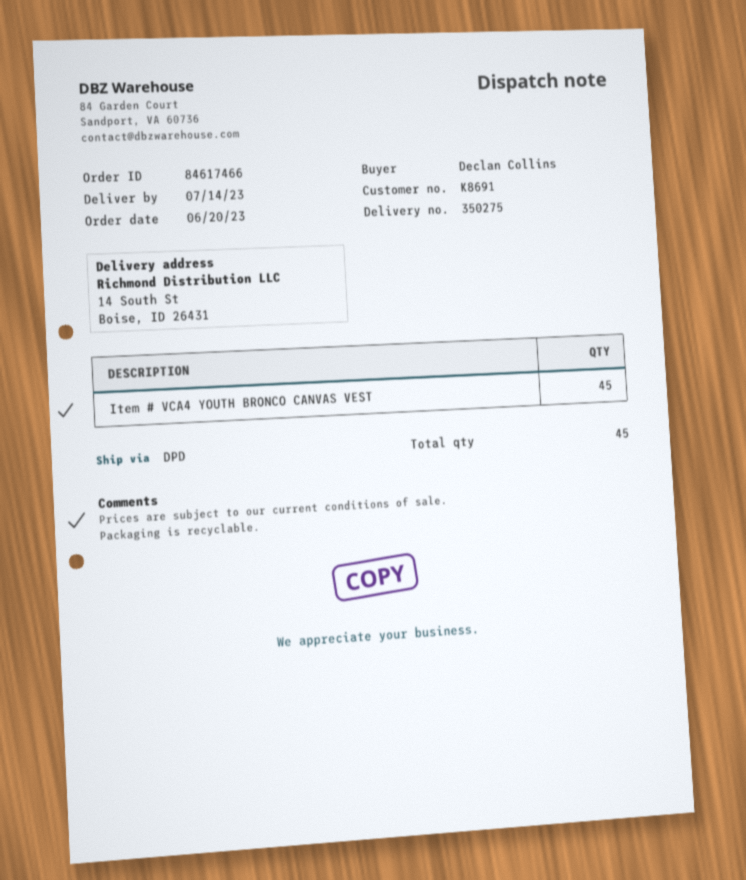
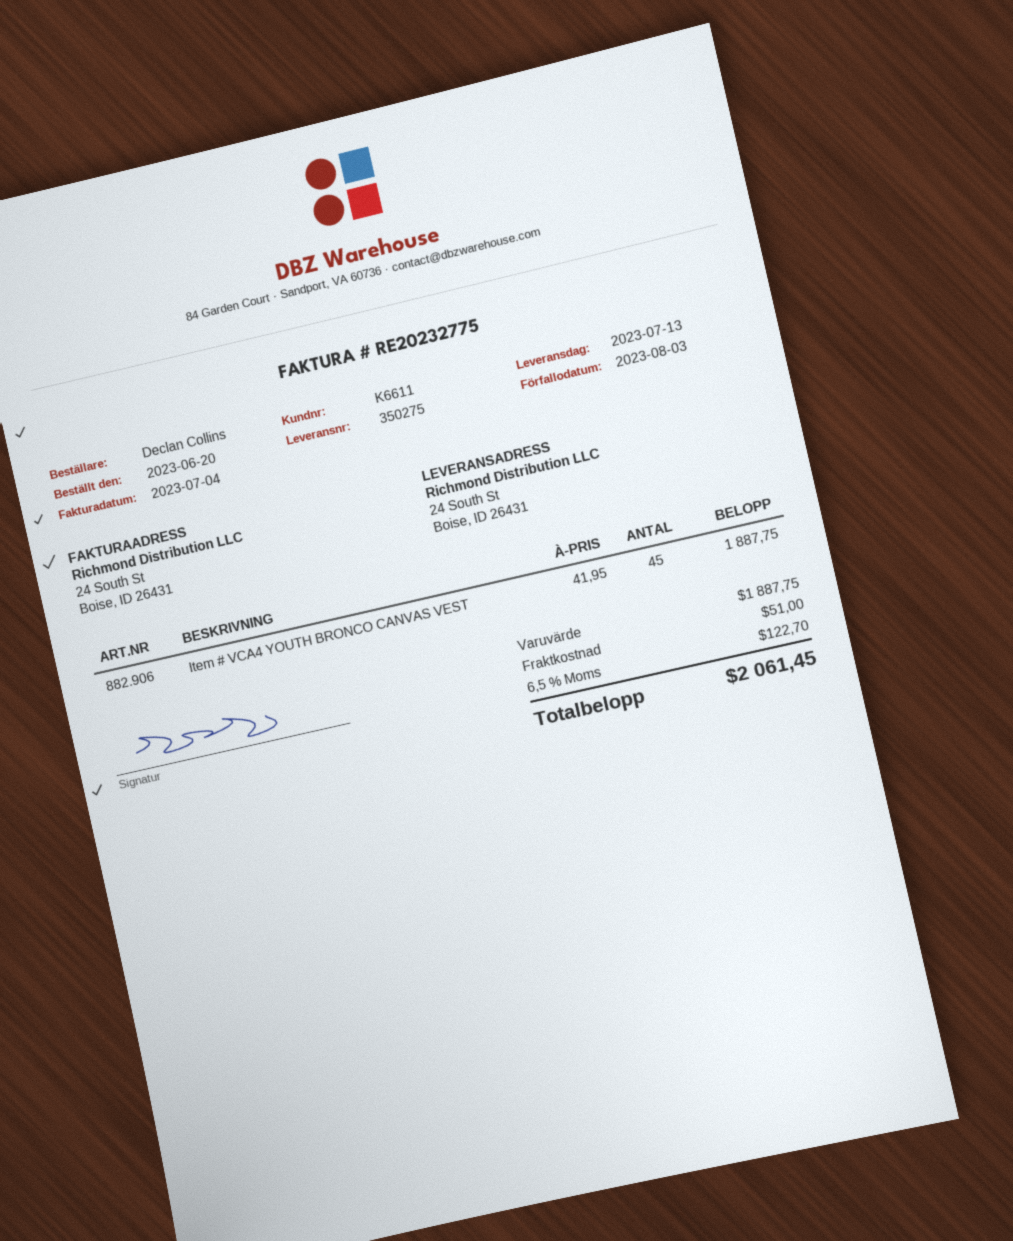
delivery date: 2023-07-14 -> 2023-07-13
customer number: K8691 -> K6611
ship to: 14 South St, Boise, ID 26431 -> 24 South St, Boise, ID 26431

